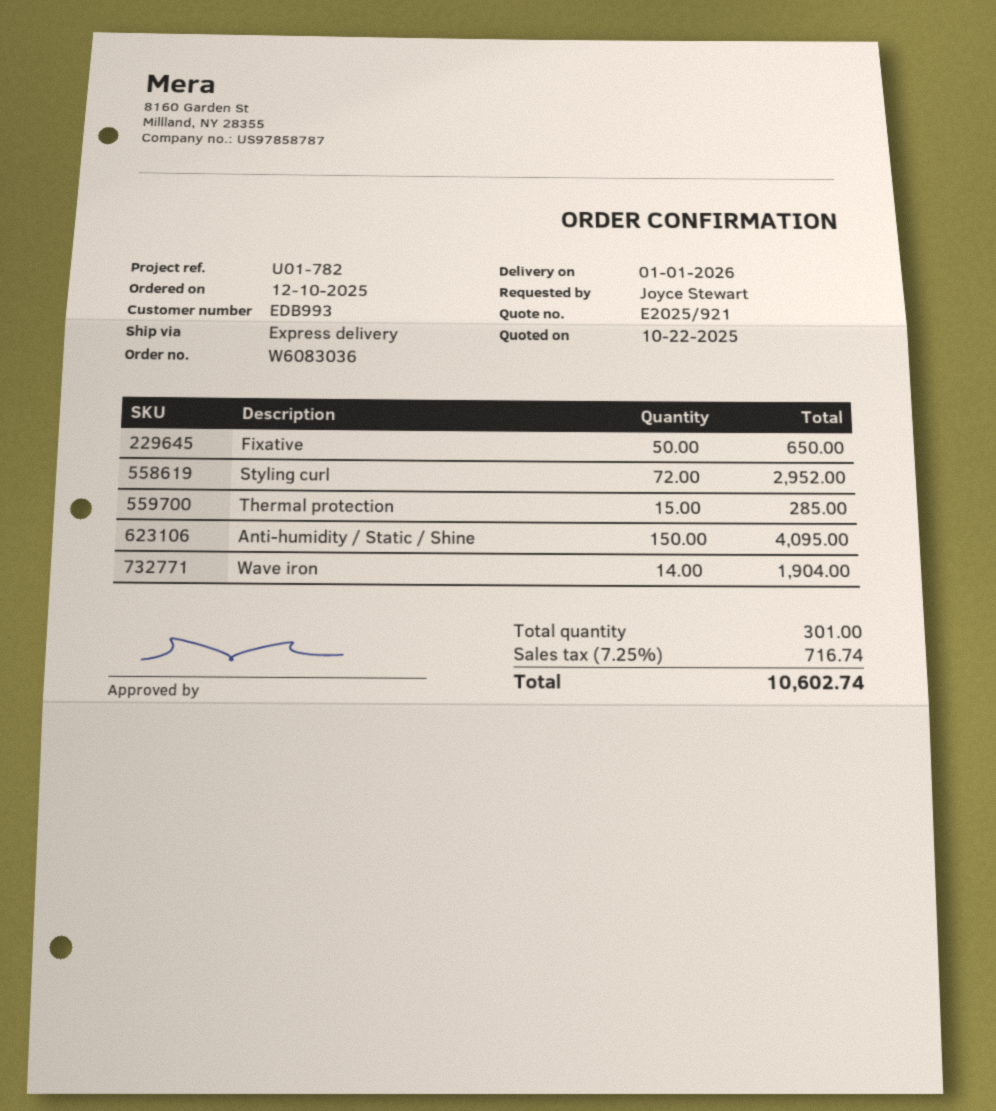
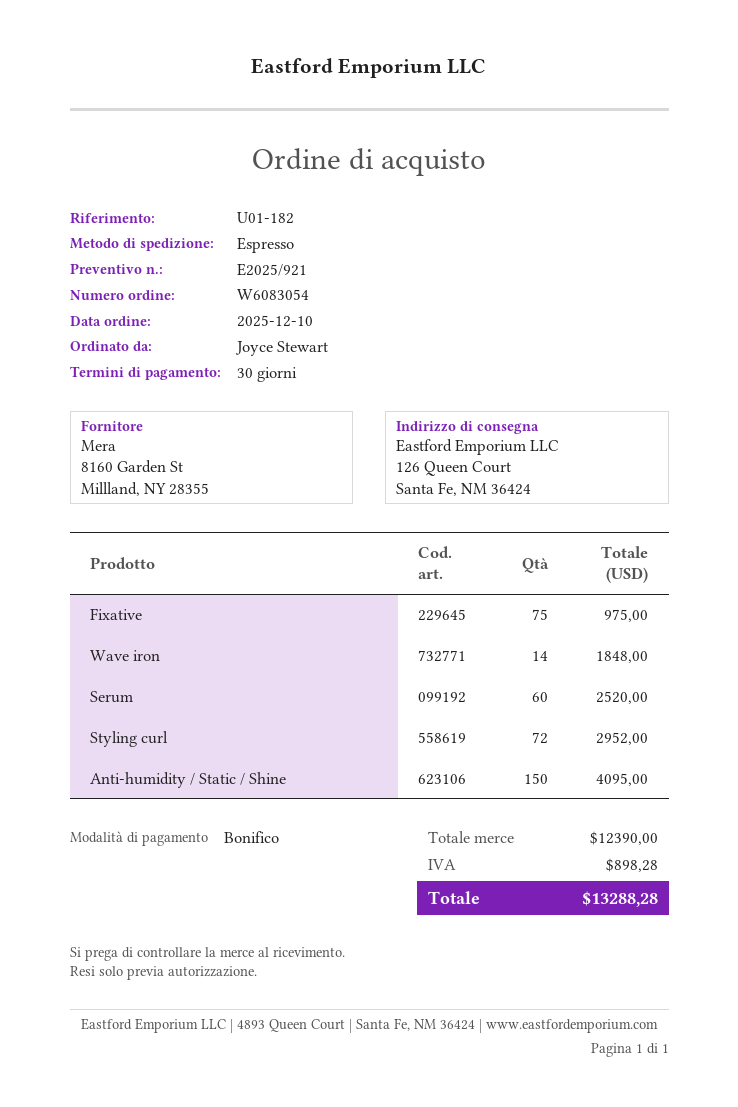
order number: W6083036 -> W6083054
reference: U01-782 -> U01-182
Fixative: 50 for 650.00 -> 75 for 975.00
Thermal protection: 15 for 285.00 -> none
Wave iron: 14 for 1904.00 -> 14 for 1848.00
Serum: none -> 60 for 2520.00
tax: 716.74 -> 898.28
total: 10602.74 -> 13288.28

